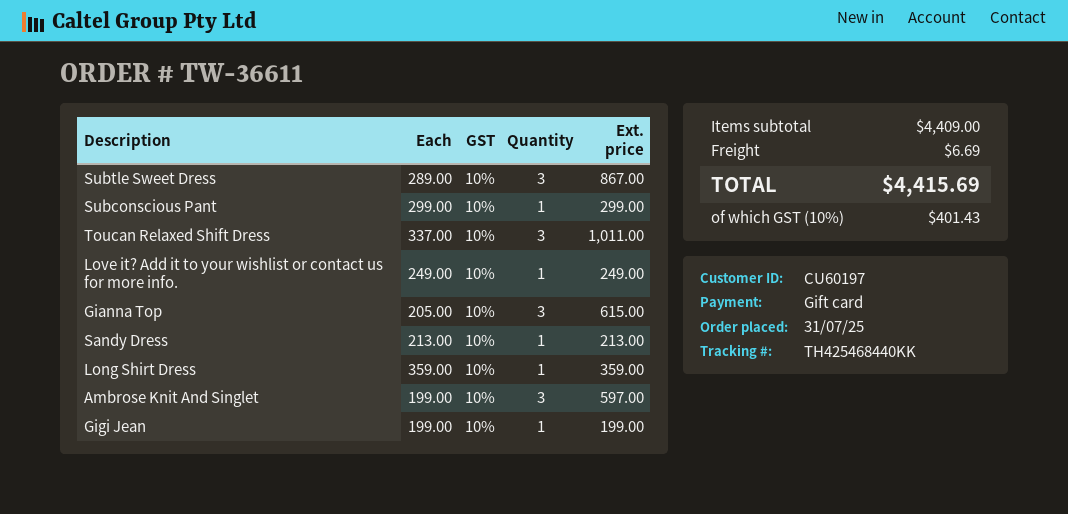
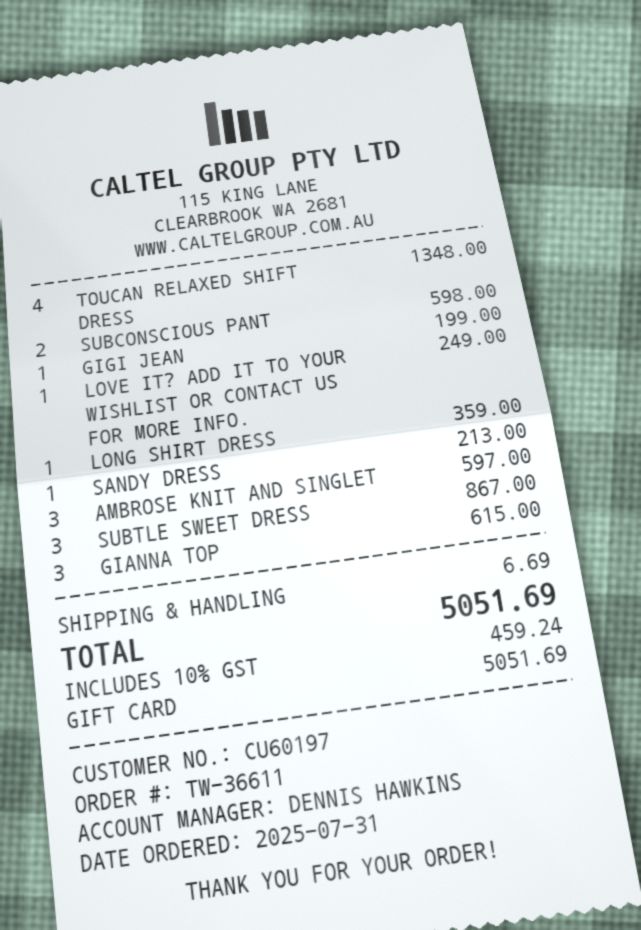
Subconscious Pant: 1 for 299.00 -> 2 for 598.00
Toucan Relaxed Shift Dress: 3 for 1011.00 -> 4 for 1348.00
tax: 10% = 401.43 -> 10% = 459.24
total: 4415.69 -> 5051.69

